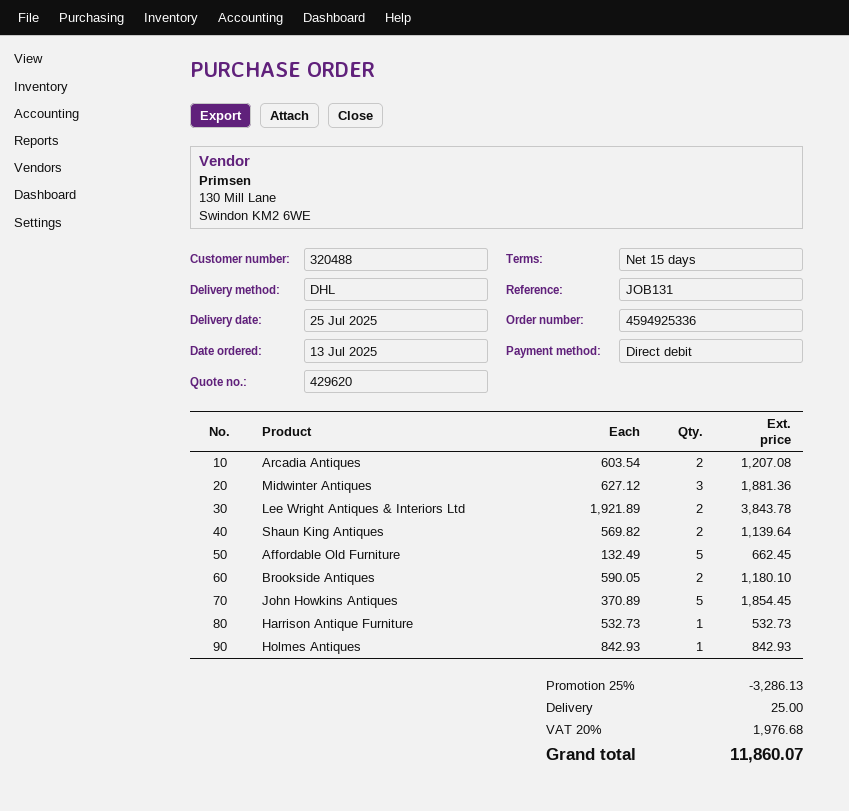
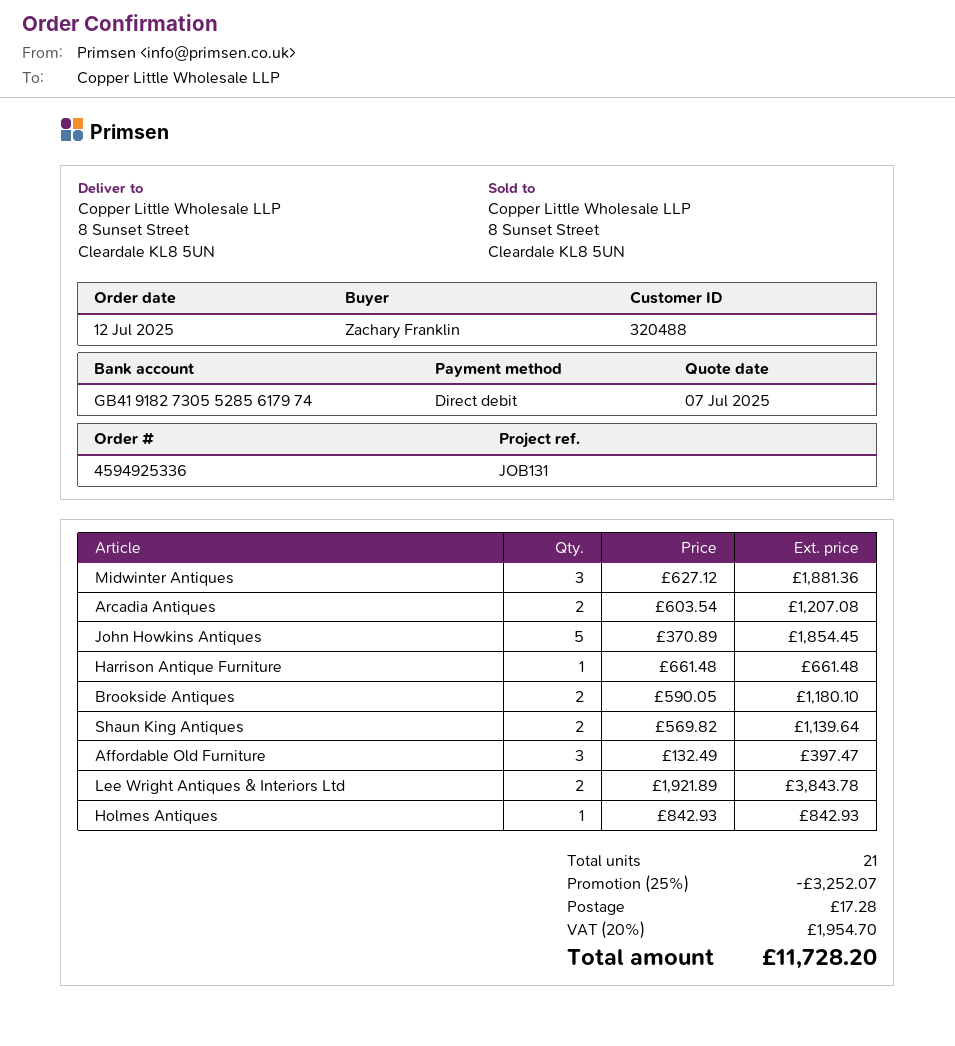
order date: 2025-07-13 -> 2025-07-12
Affordable Old Furniture: 5 x 132.49 = 662.45 -> 3 x 132.49 = 397.47
Harrison Antique Furniture: 1 x 532.73 = 532.73 -> 1 x 661.48 = 661.48
discount: 25% = 3286.13 -> 25% = 3252.07
shipping: 25.00 -> 17.28
tax: 20% = 1976.68 -> 20% = 1954.70
total: 11860.07 -> 11728.20

